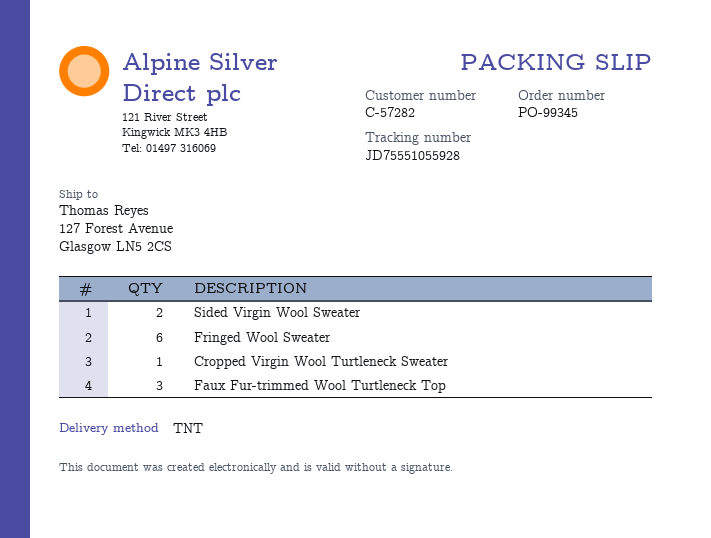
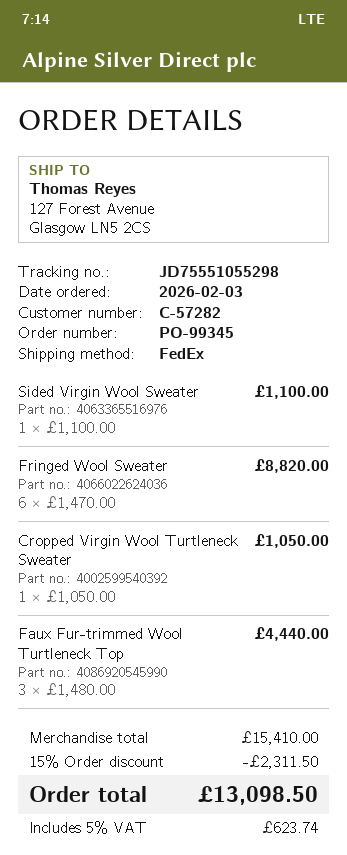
shipping method: TNT -> FedEx
tracking number: JD75551055928 -> JD75551055298
Sided Virgin Wool Sweater: 2 -> 1

